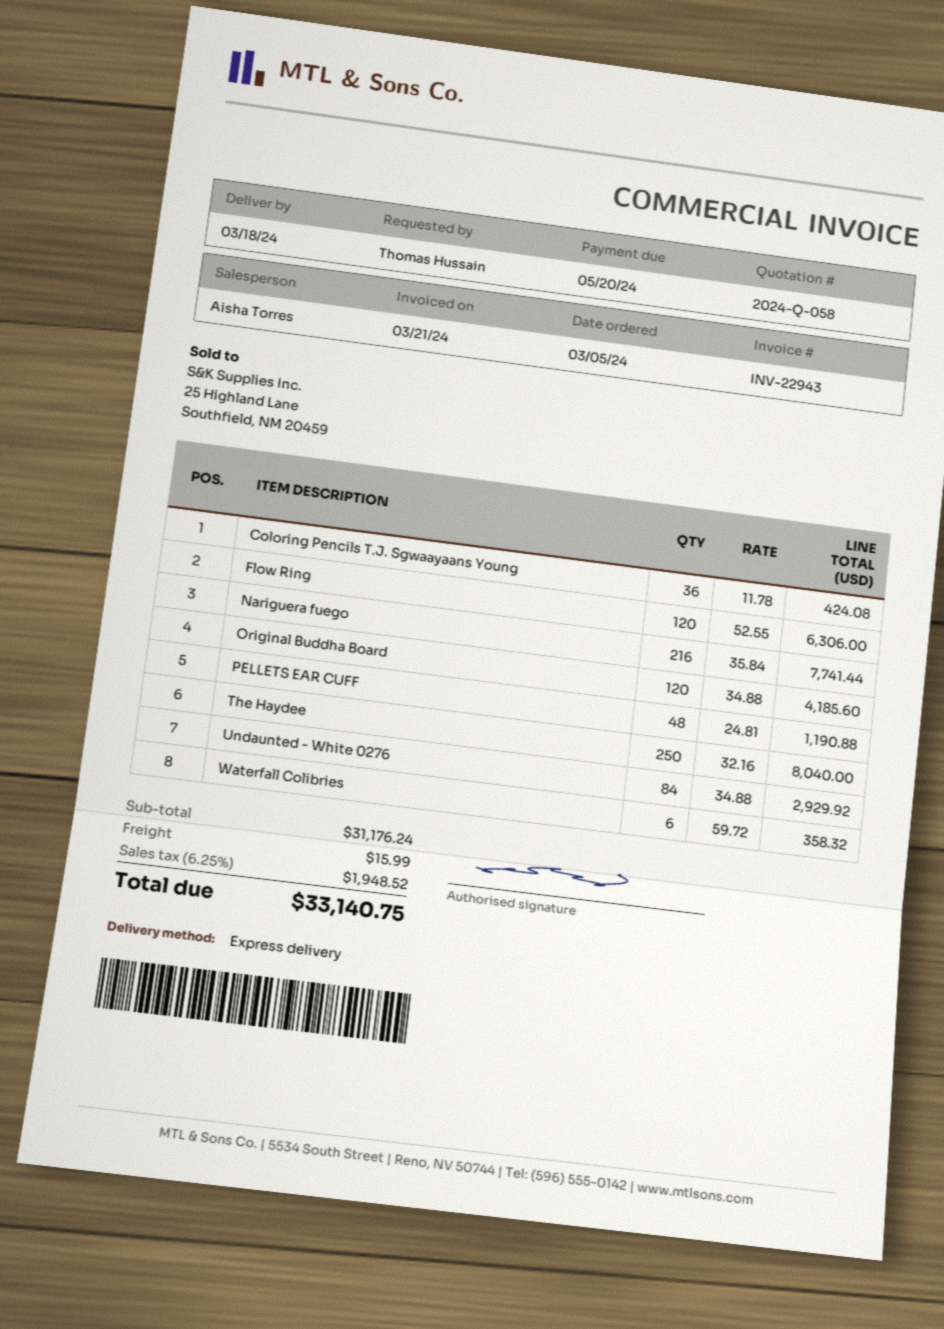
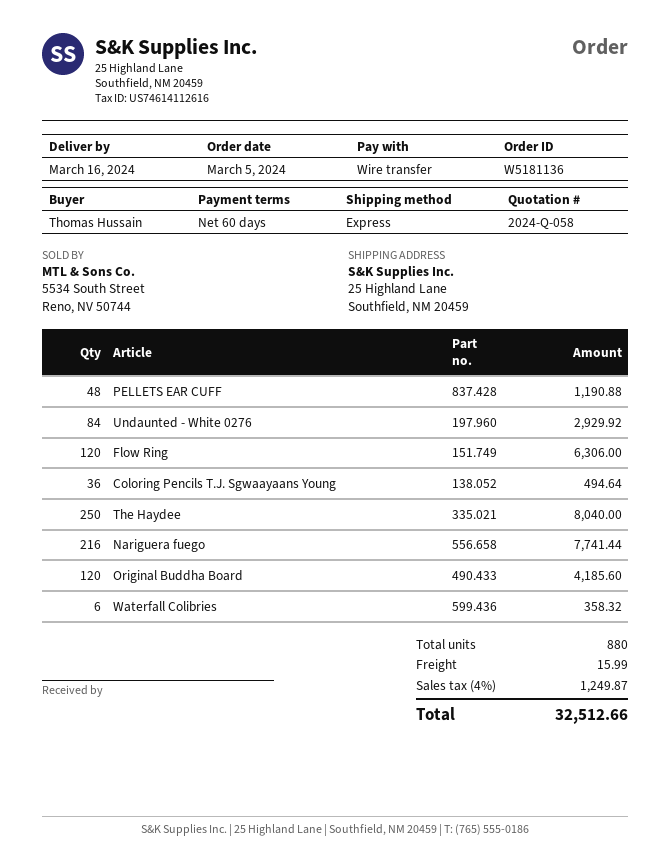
delivery date: 2024-03-18 -> 2024-03-16
Coloring Pencils T.J. Sgwaayaans Young: 36 for 424.08 -> 36 for 494.64
tax: 6.25% = 1948.52 -> 4% = 1249.87
total: 33140.75 -> 32512.66

